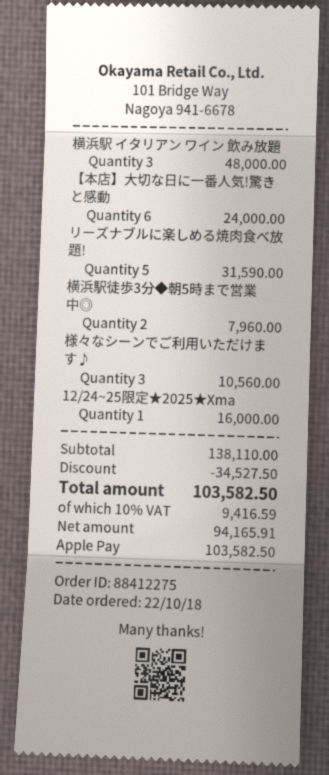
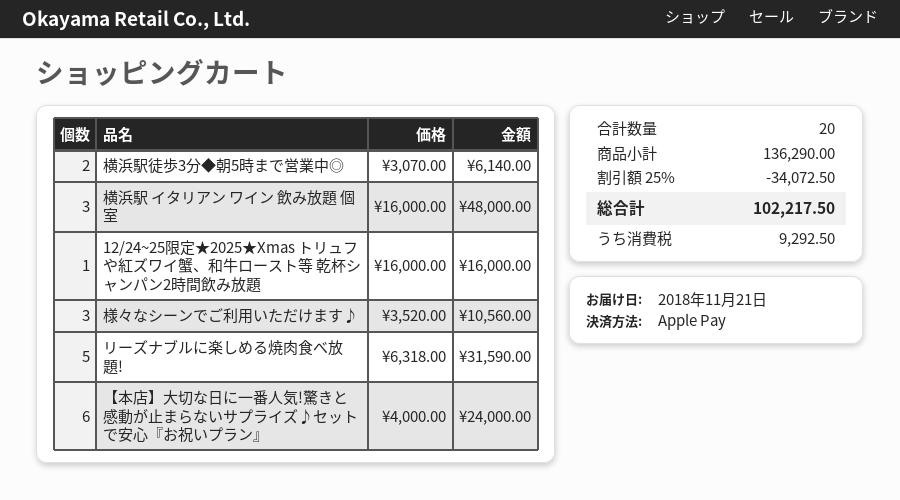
横浜駅徒歩3分◆朝5時まで営業中◎: 2 for 7960.00 -> 2 for 6140.00
subtotal: 138110.00 -> 136290.00
discount: 34527.50 -> 34072.50
tax: 9416.59 -> 9292.50
total: 103582.50 -> 102217.50

